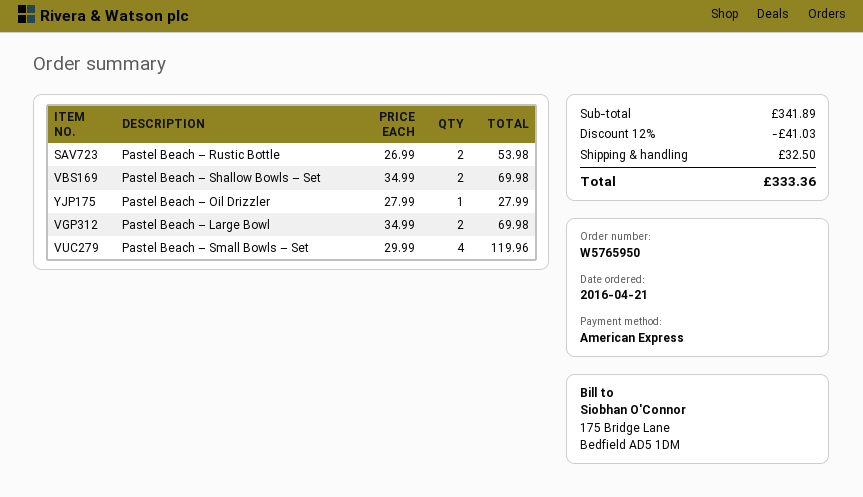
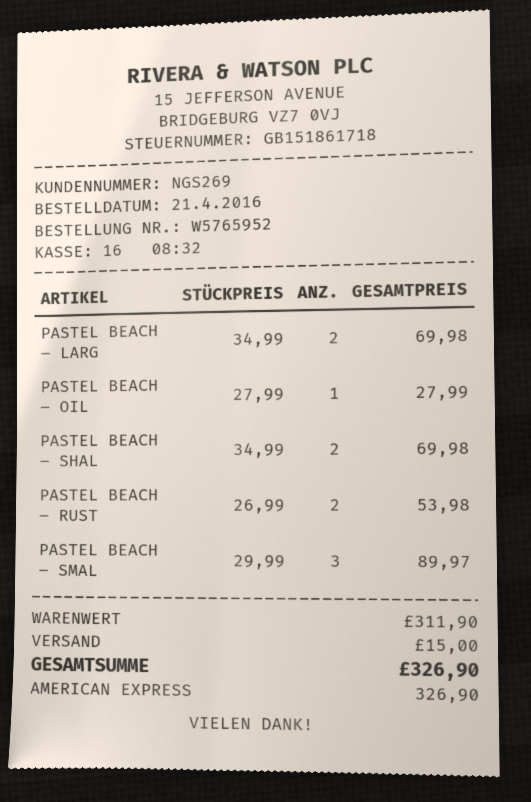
order number: W5765950 -> W5765952
Pastel Beach – Small Bowls – Set: 4 x 29.99 = 119.96 -> 3 x 29.99 = 89.97
subtotal: 341.89 -> 311.90
discount: 12% = 41.03 -> none
shipping: 32.50 -> 15.00
total: 333.36 -> 326.90

